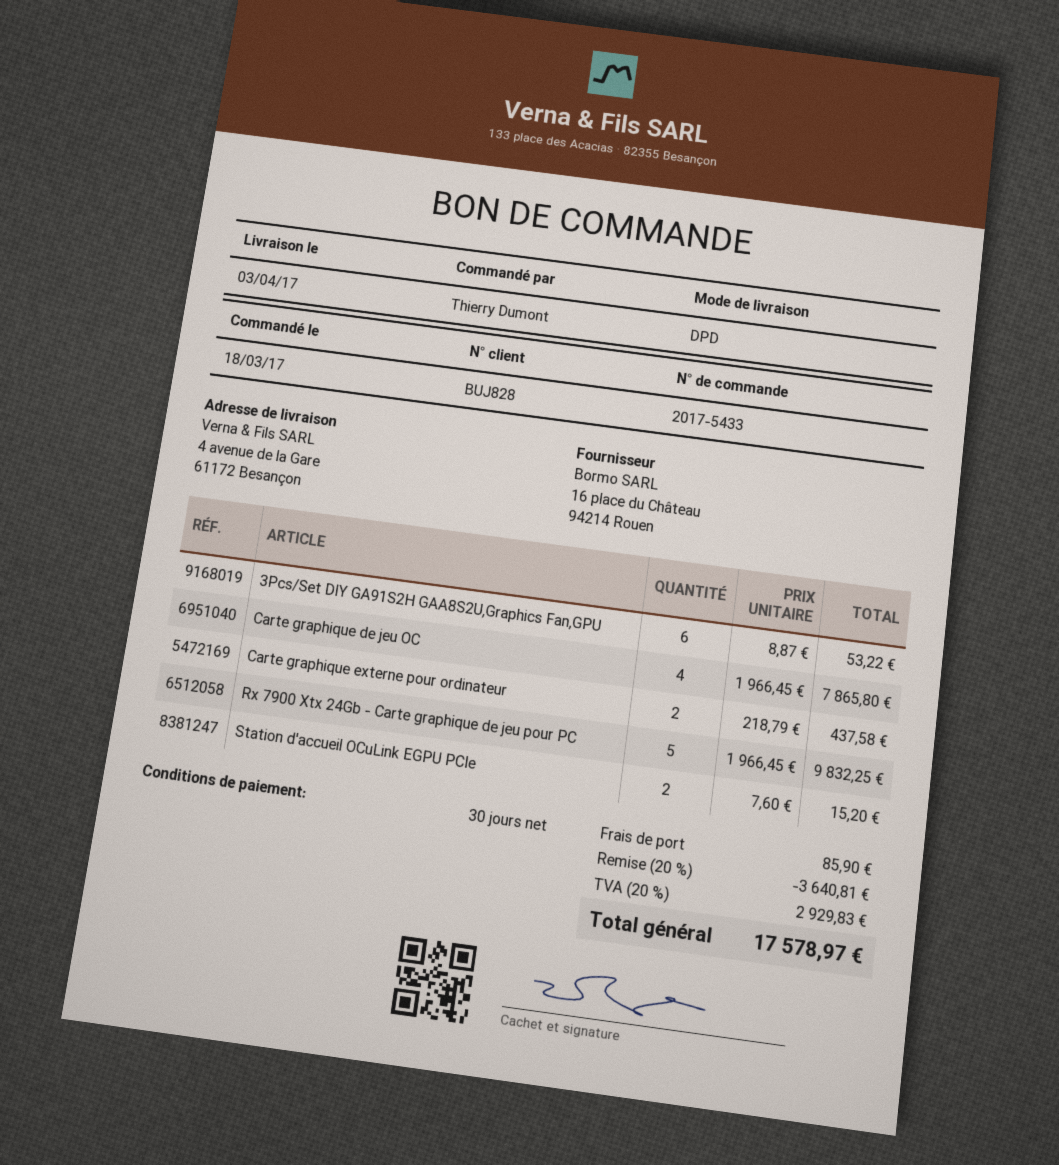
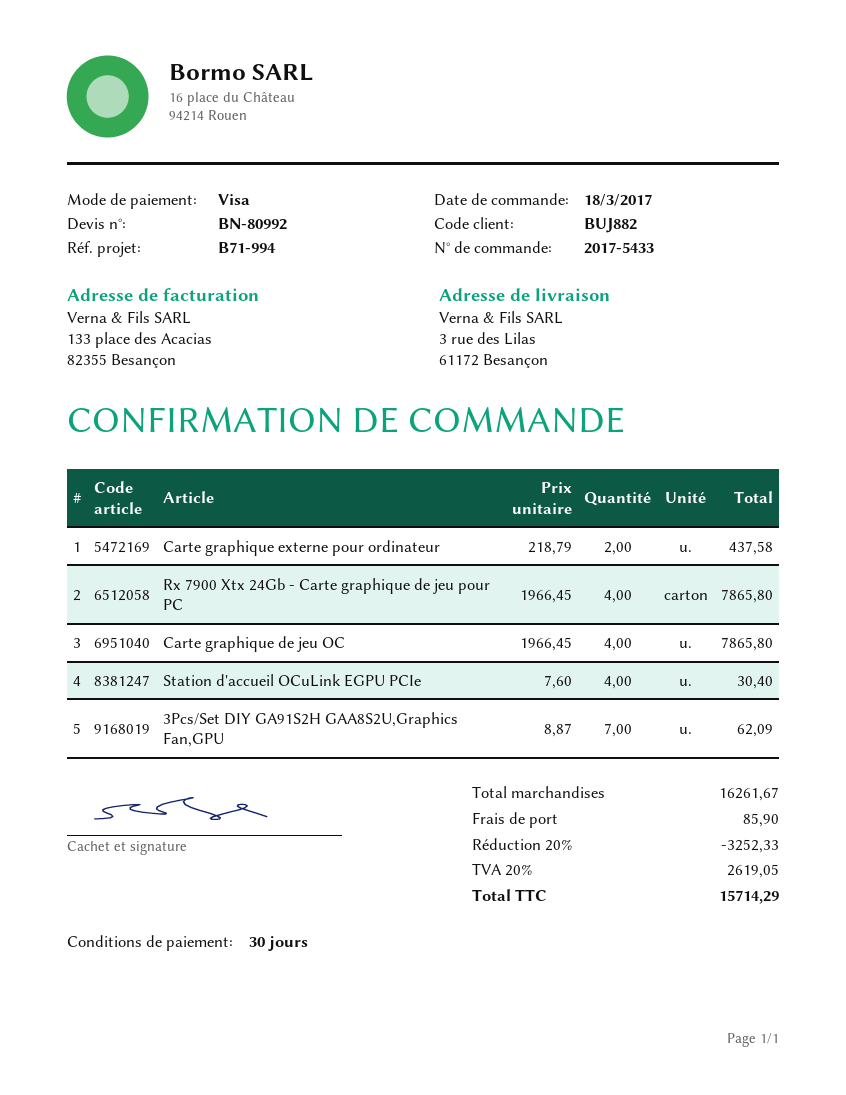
customer number: BUJ828 -> BUJ882
ship to: 4 avenue de la Gare, 61172 Besançon -> 3 rue des Lilas, 61172 Besançon
3Pcs/Set DIY GA91S2H GAA8S2U,Graphics Fan,GPU: 6 x 8.87 = 53.22 -> 7 x 8.87 = 62.09
Rx 7900 Xtx 24Gb - Carte graphique de jeu pour PC: 5 x 1966.45 = 9832.25 -> 4 x 1966.45 = 7865.80
Station d'accueil OCuLink EGPU PCIe: 2 x 7.60 = 15.20 -> 4 x 7.60 = 30.40
discount: 20% = 3640.81 -> 20% = 3252.33
tax: 20% = 2929.83 -> 20% = 2619.05
total: 17578.97 -> 15714.29

